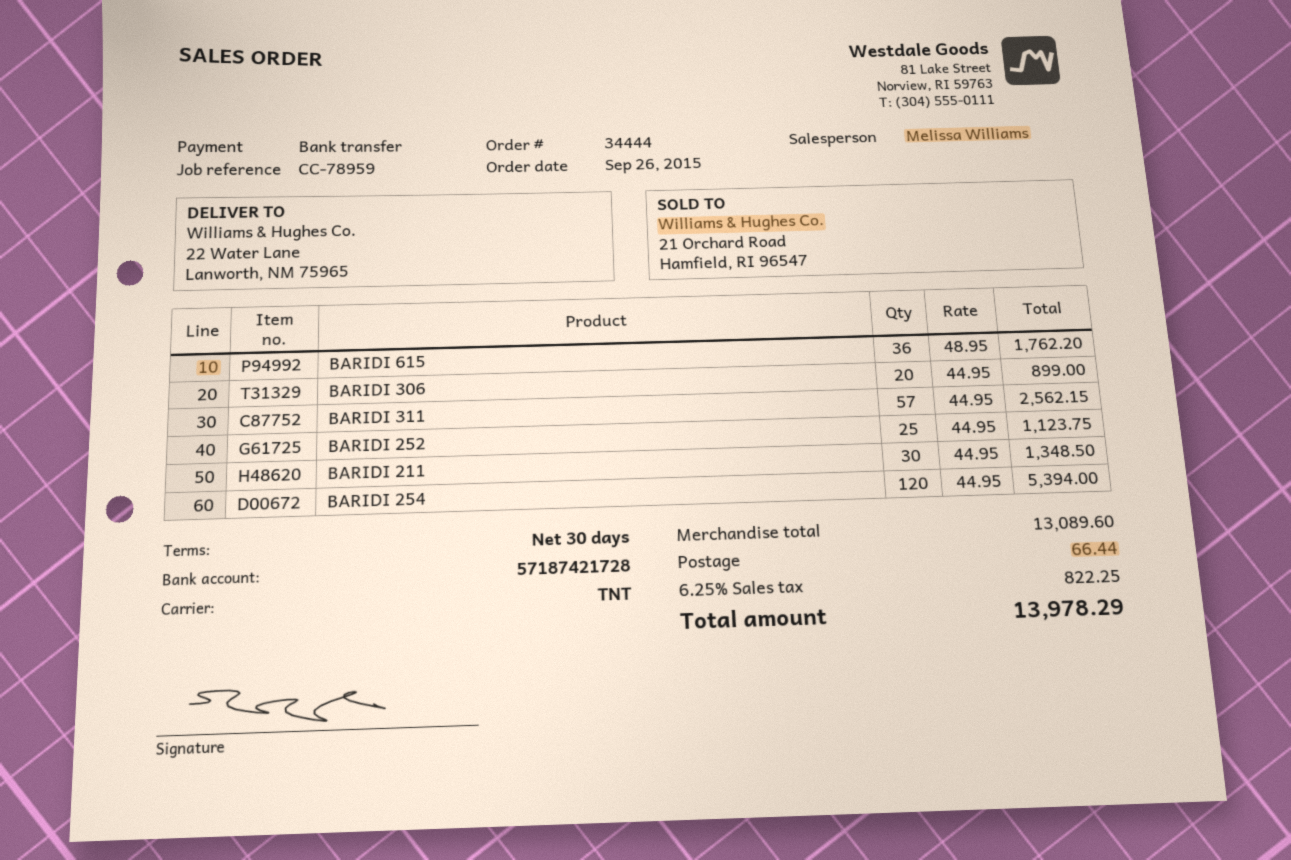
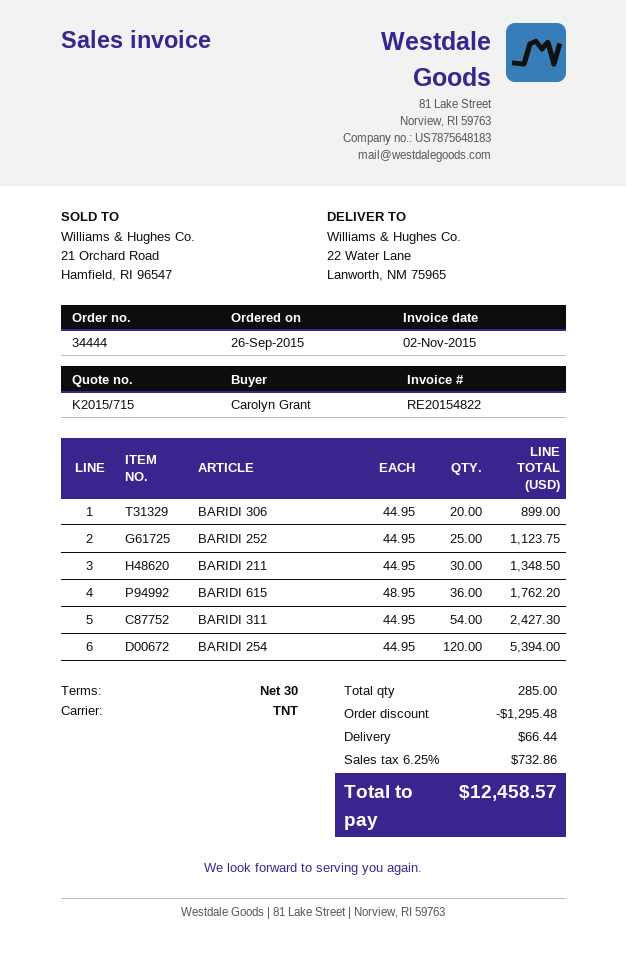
BARIDI 311: 57 x 44.95 = 2562.15 -> 54 x 44.95 = 2427.30
discount: none -> 1295.48
tax: 6.25% = 822.25 -> 6.25% = 732.86
total: 13978.29 -> 12458.57

